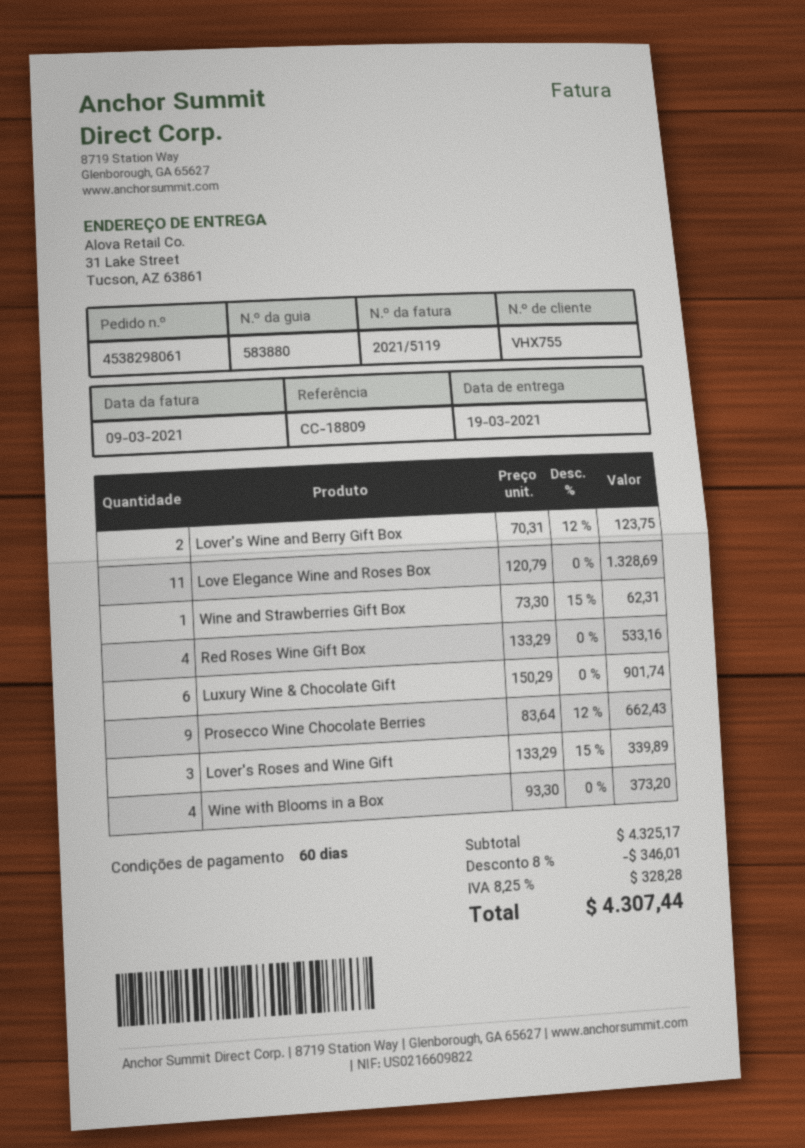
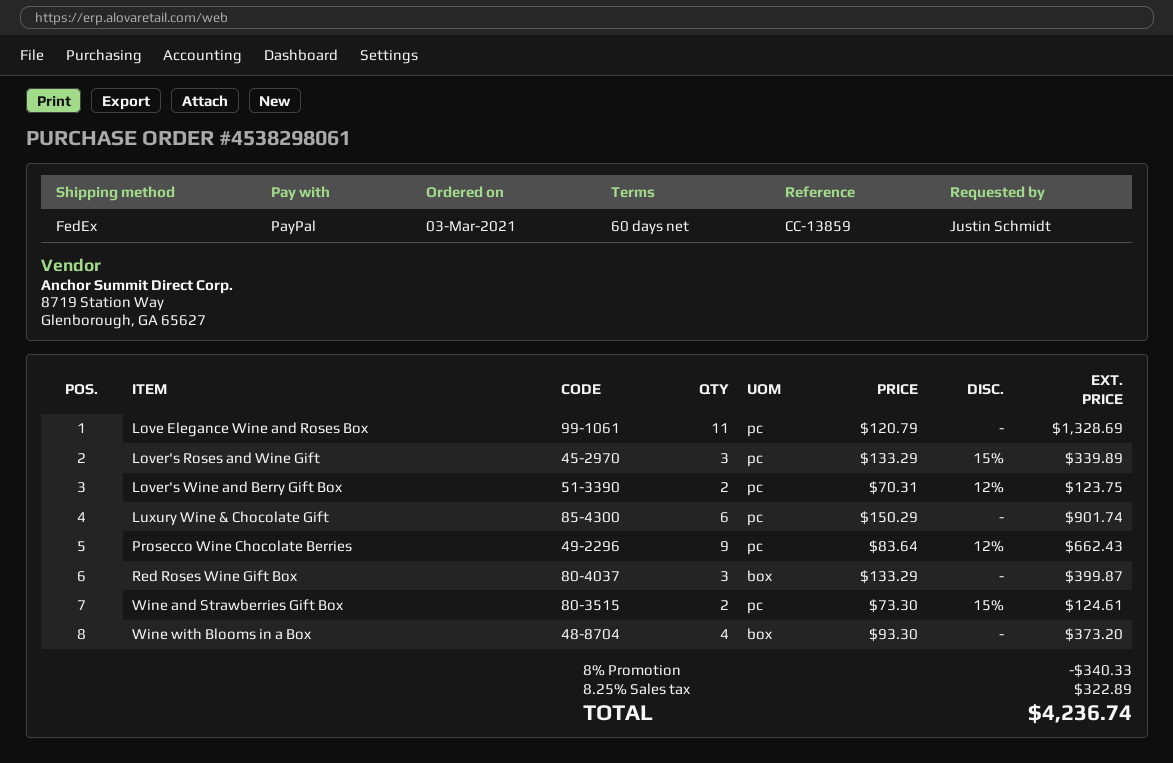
reference: CC-18809 -> CC-13859
Wine and Strawberries Gift Box: 1 x 73.30 - 15% = 62.31 -> 2 x 73.30 - 15% = 124.61
Red Roses Wine Gift Box: 4 x 133.29 = 533.16 -> 3 x 133.29 = 399.87
discount: 8% = 346.01 -> 8% = 340.33
tax: 8.25% = 328.28 -> 8.25% = 322.89
total: 4307.44 -> 4236.74

